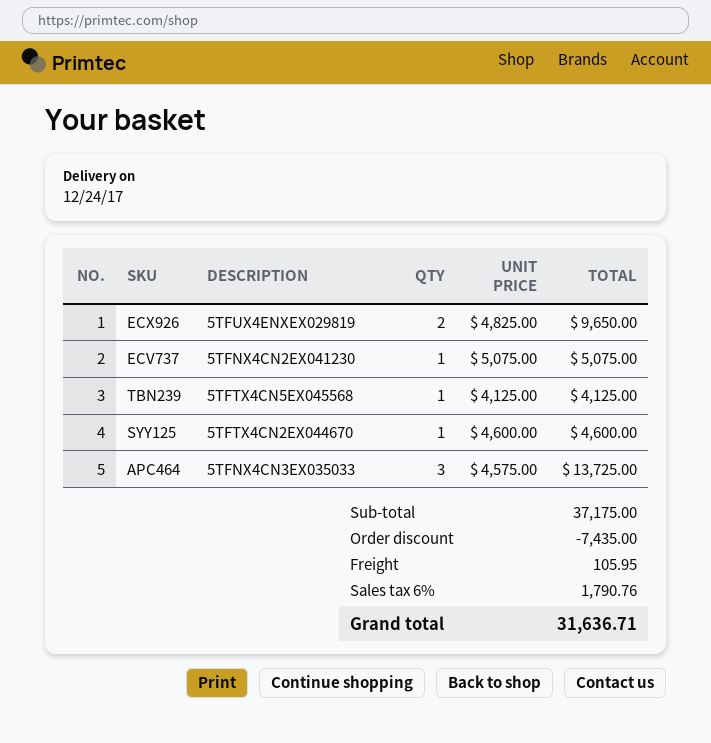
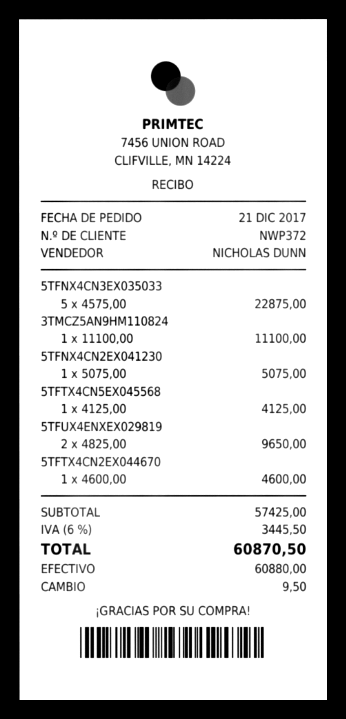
5TFNX4CN3EX035033: 3 x 4575.00 = 13725.00 -> 5 x 4575.00 = 22875.00
3TMCZ5AN9HM110824: none -> 1 x 11100.00 = 11100.00
subtotal: 37175.00 -> 57425.00
discount: 7435.00 -> none
shipping: 105.95 -> none
tax: 6% = 1790.76 -> 6% = 3445.50
total: 31636.71 -> 60870.50

